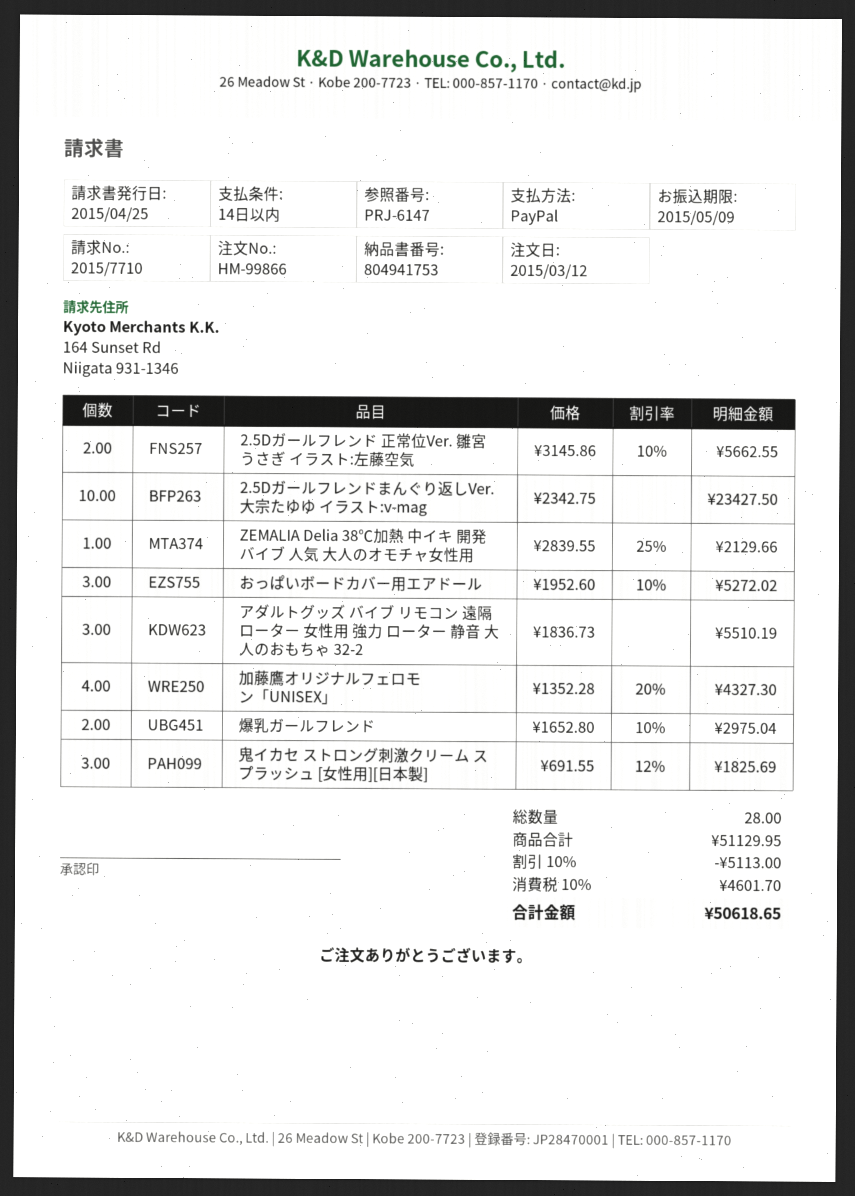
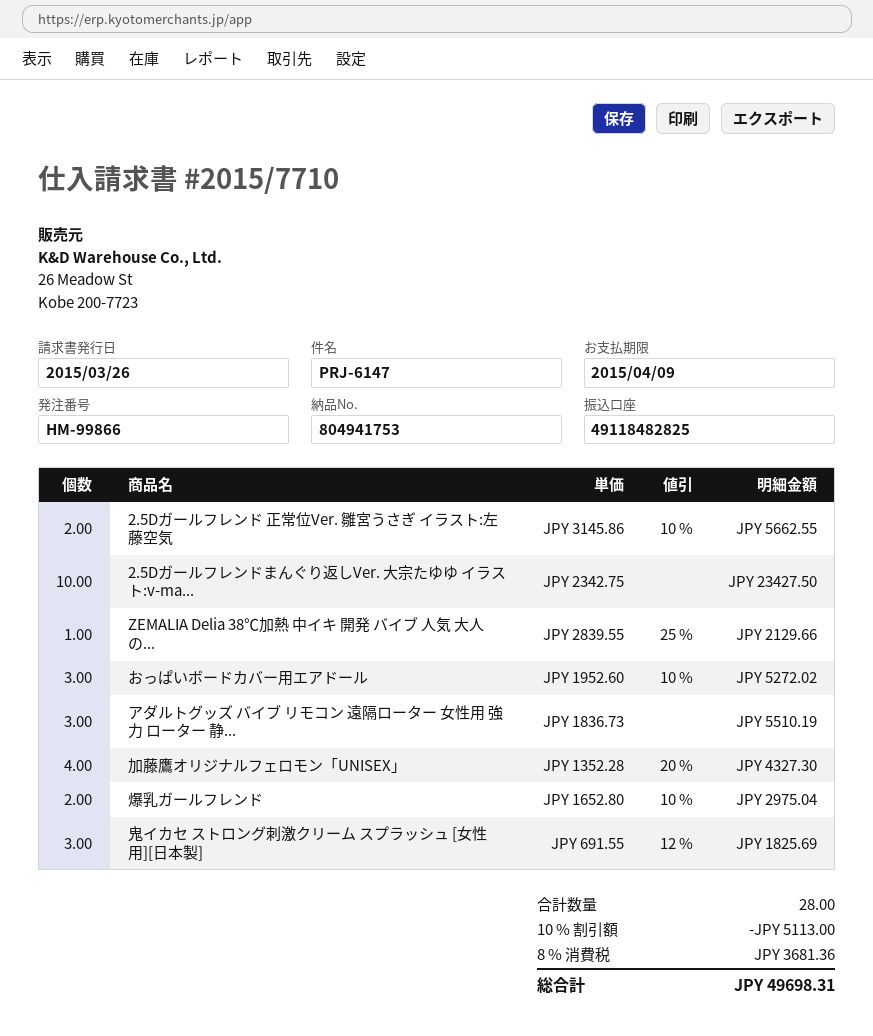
invoice date: 2015-04-25 -> 2015-03-26
due date: 2015-05-09 -> 2015-04-09
tax: 10% = 4601.70 -> 8% = 3681.36
total: 50618.65 -> 49698.31

